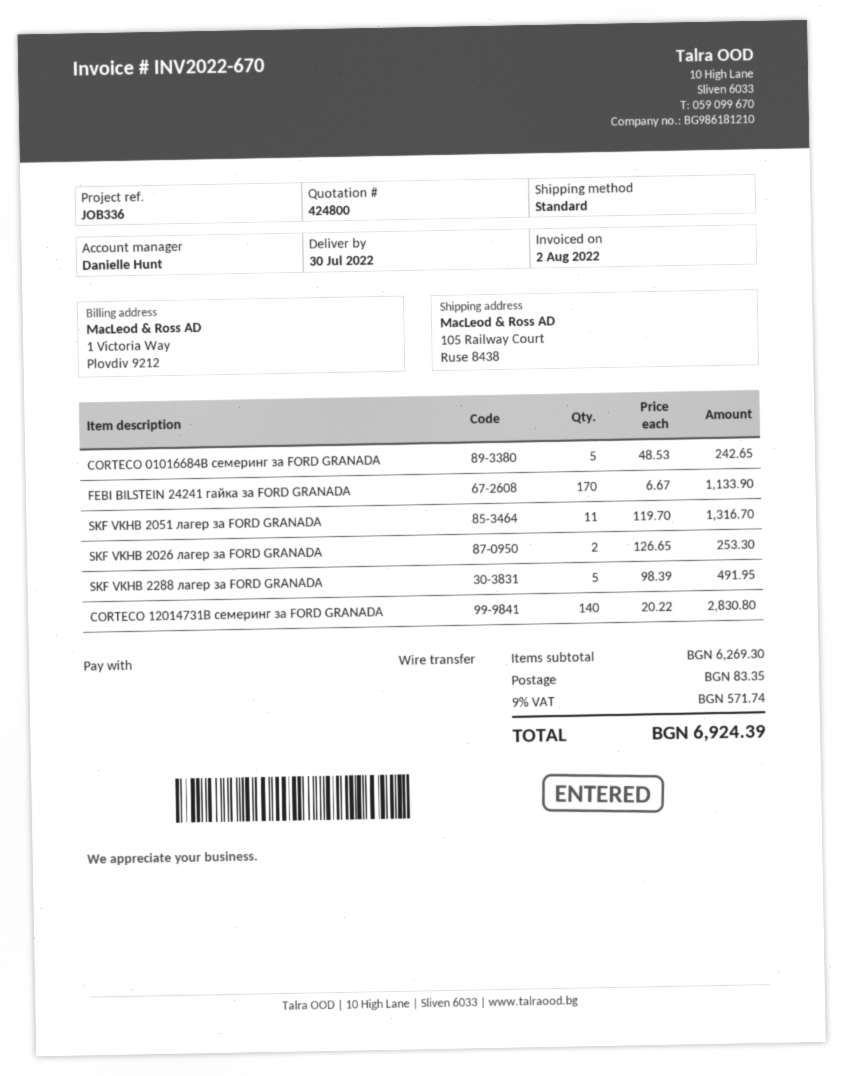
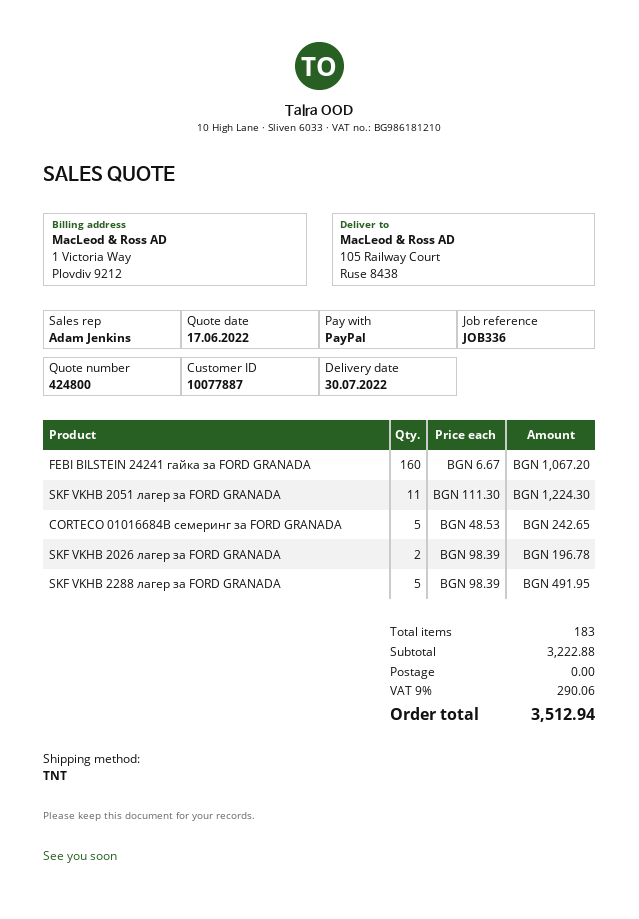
sales rep: Danielle Hunt -> Adam Jenkins
payment method: bank transfer -> PayPal
shipping method: standard -> TNT
FEBI BILSTEIN 24241 гайка за FORD GRANADA: 170 x 6.67 = 1133.90 -> 160 x 6.67 = 1067.20
SKF VKHB 2051 лагер за FORD GRANADA: 11 x 119.70 = 1316.70 -> 11 x 111.30 = 1224.30
SKF VKHB 2026 лагер за FORD GRANADA: 2 x 126.65 = 253.30 -> 2 x 98.39 = 196.78
CORTECO 12014731B семеринг за FORD GRANADA: 140 x 20.22 = 2830.80 -> none
subtotal: 6269.30 -> 3222.88
shipping: 83.35 -> 0.00
tax: 9% = 571.74 -> 9% = 290.06
total: 6924.39 -> 3512.94

